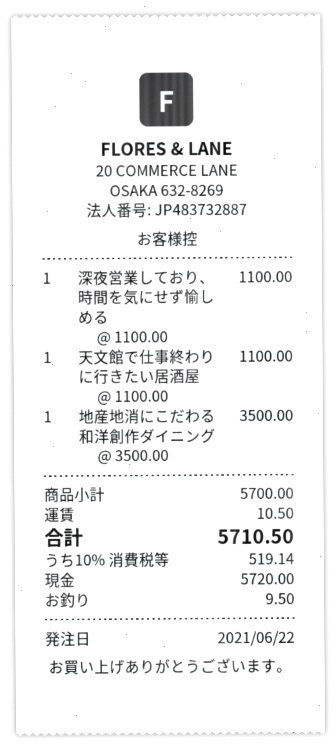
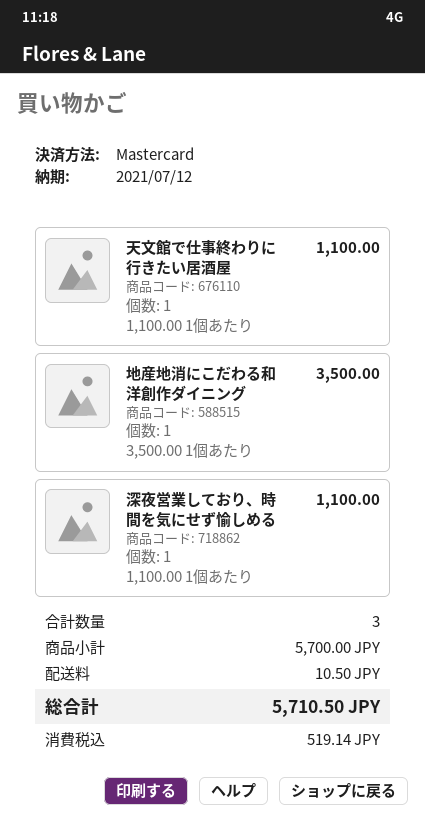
payment method: cash -> Mastercard

